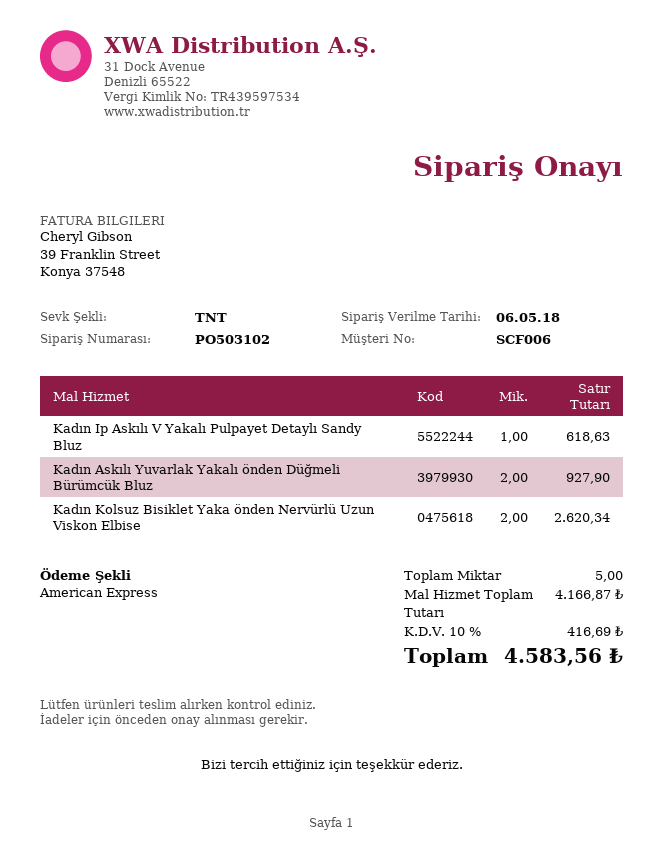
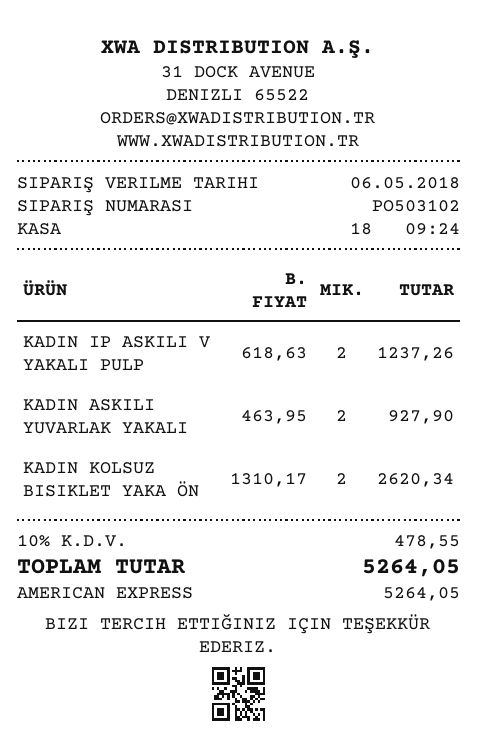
Kadın Ip Askılı V Yakalı Pulpayet Detaylı Sandy Bluz: 1 for 618.63 -> 2 for 1237.26
tax: 10% = 416.69 -> 10% = 478.55
total: 4583.56 -> 5264.05

